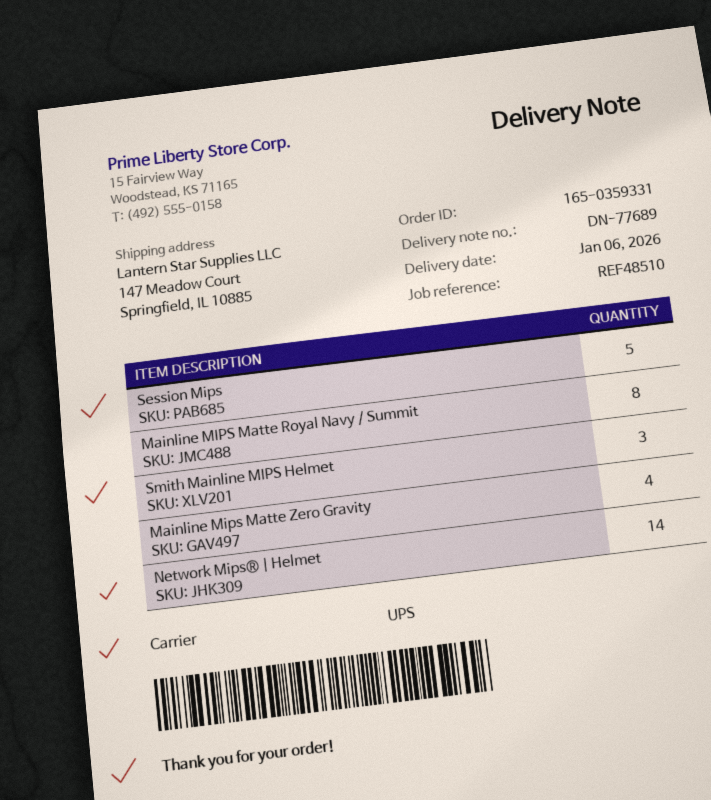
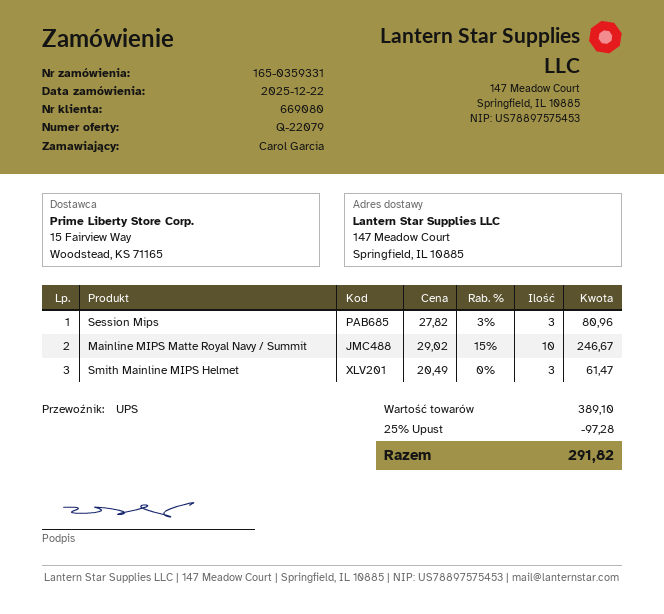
Session Mips: 5 -> 3
Mainline MIPS Matte Royal Navy / Summit: 8 -> 10
Mainline Mips Matte Zero Gravity: 4 -> none
Network Mips® | Helmet: 14 -> none

